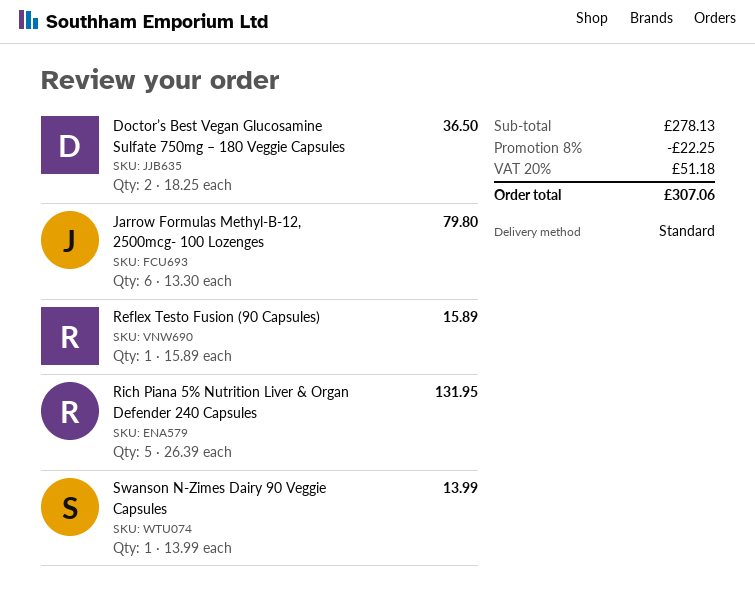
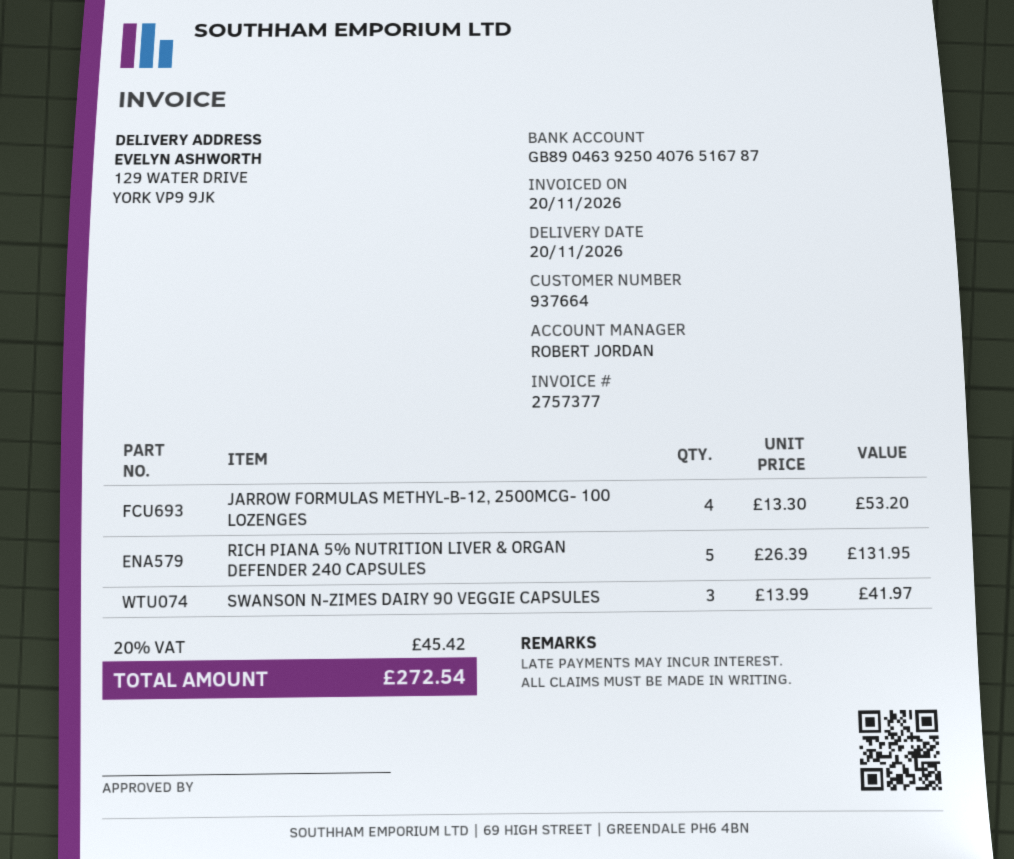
Doctor’s Best Vegan Glucosamine Sulfate 750mg – 180 Veggie Capsules: 2 x 18.25 = 36.50 -> none
Jarrow Formulas Methyl-B-12, 2500mcg- 100 Lozenges: 6 x 13.30 = 79.80 -> 4 x 13.30 = 53.20
Reflex Testo Fusion (90 Capsules): 1 x 15.89 = 15.89 -> none
Swanson N-Zimes Dairy 90 Veggie Capsules: 1 x 13.99 = 13.99 -> 3 x 13.99 = 41.97
discount: 8% = 22.25 -> none
tax: 20% = 51.18 -> 20% = 45.42
total: 307.06 -> 272.54

